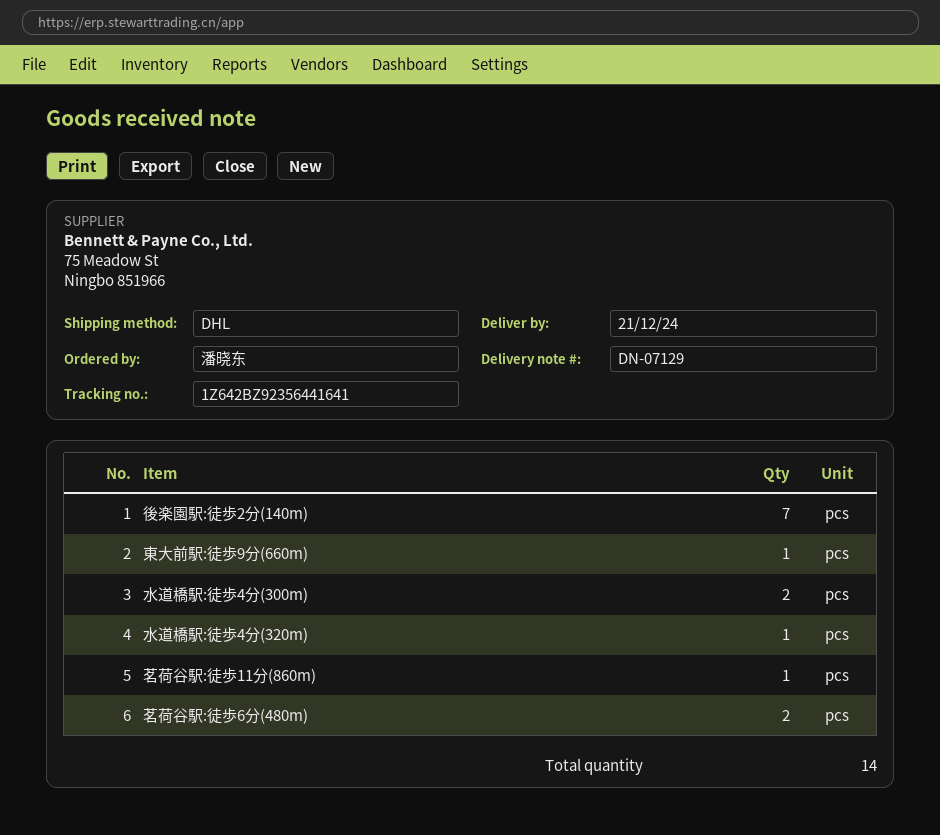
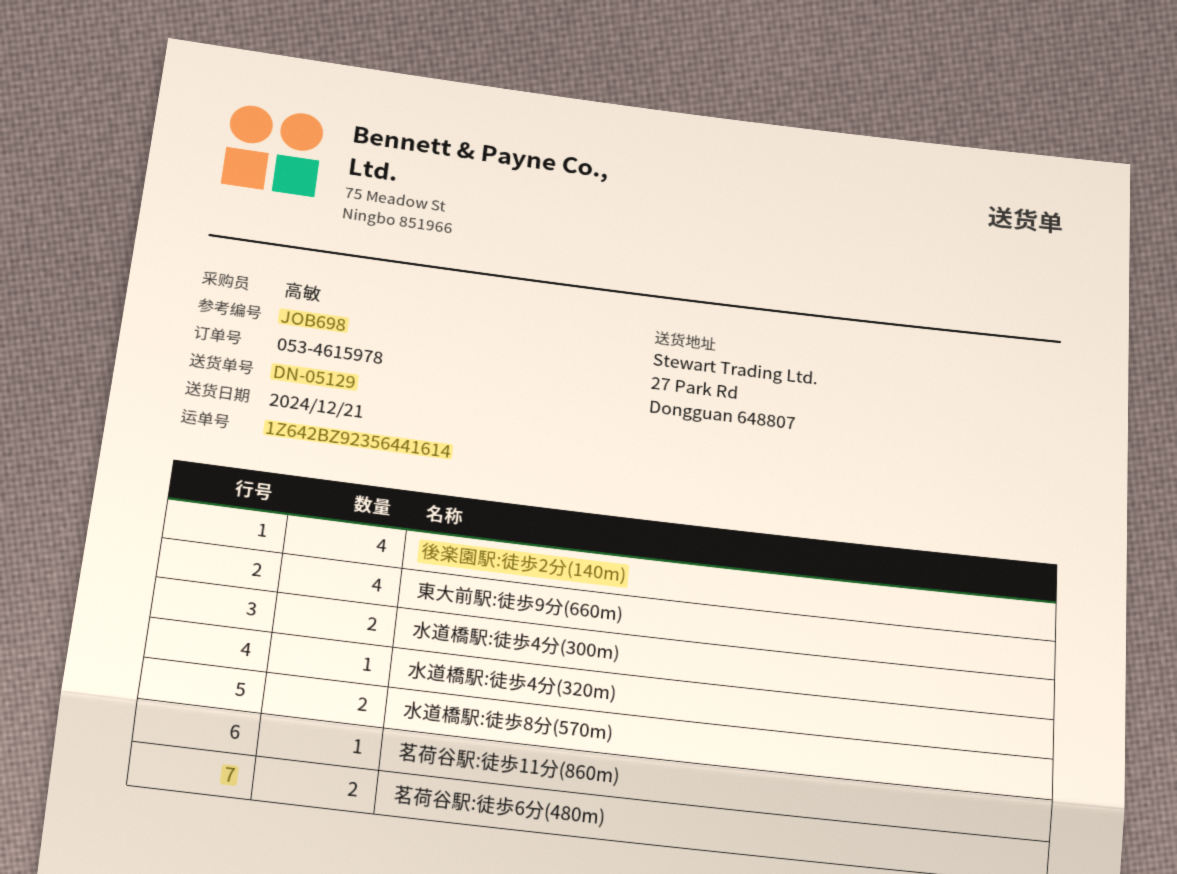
delivery note number: DN-07129 -> DN-05129
ordered by: 潘晓东 -> 高敏
tracking number: 1Z642BZ92356441641 -> 1Z642BZ92356441614
後楽園駅:徒歩2分(140m): 7 -> 4
東大前駅:徒歩9分(660m): 1 -> 4
水道橋駅:徒歩8分(570m): none -> 2

